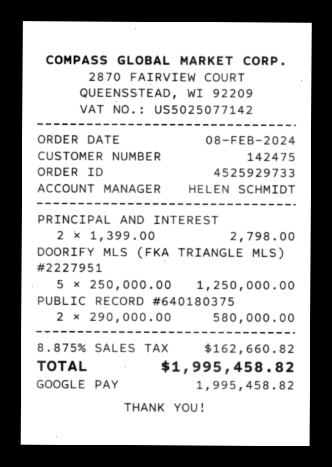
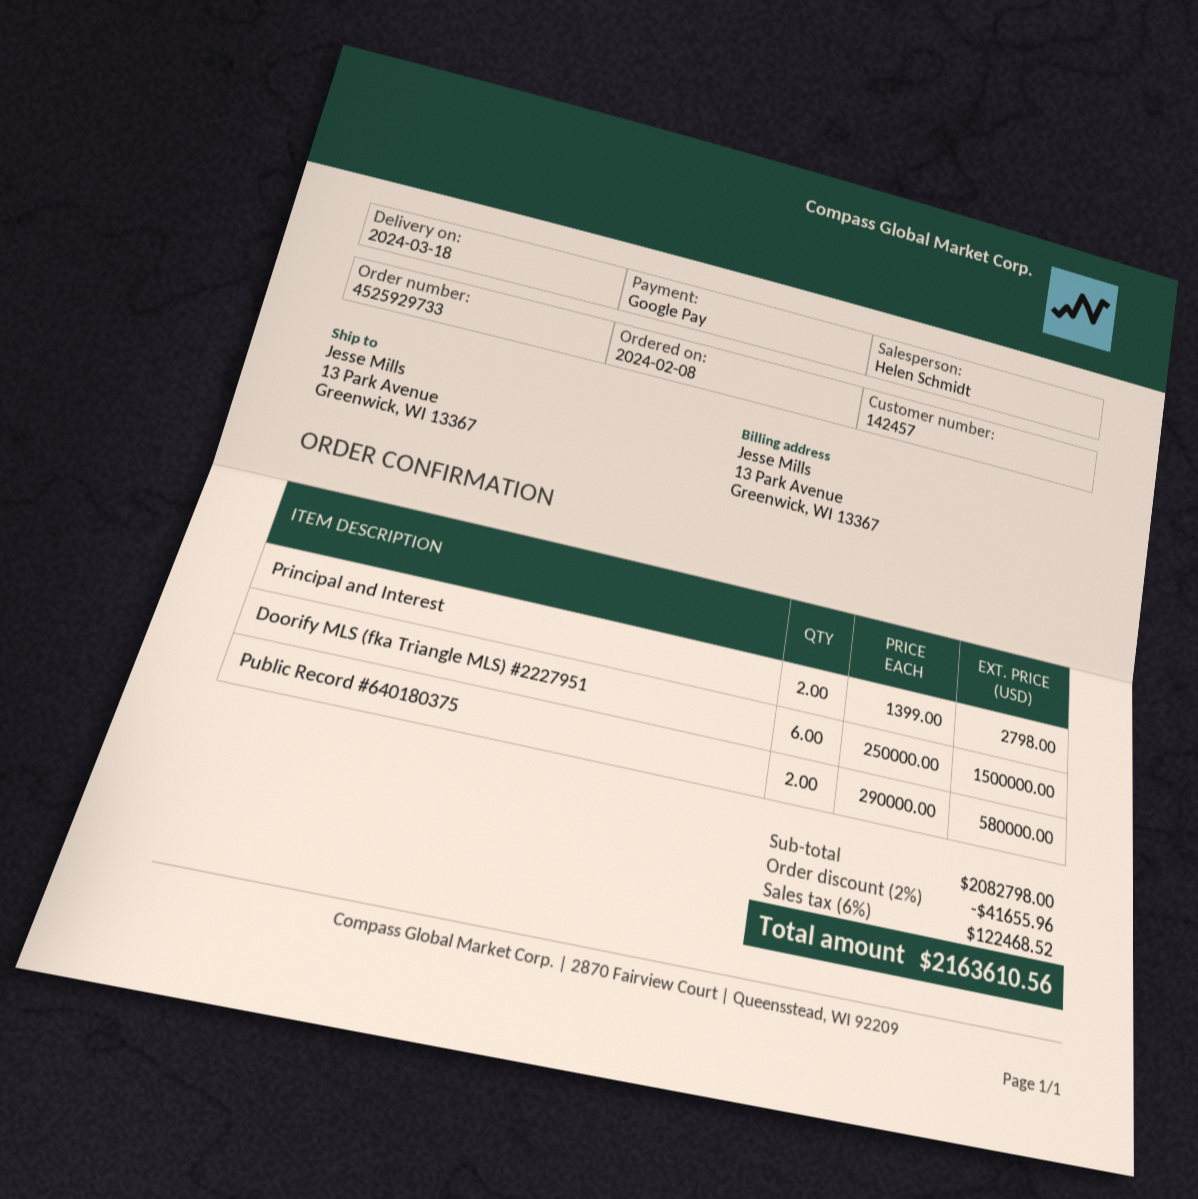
customer number: 142475 -> 142457
DOORIFY MLS (FKA TRIANGLE MLS) #2227951: 5 x 250000.00 = 1250000.00 -> 6 x 250000.00 = 1500000.00
discount: none -> 2% = 41655.96
tax: 8.875% = 162660.82 -> 6% = 122468.52
total: 1995458.82 -> 2163610.56

